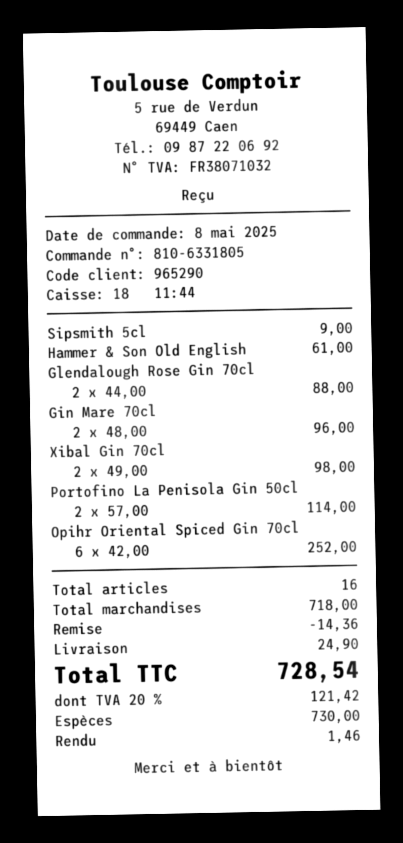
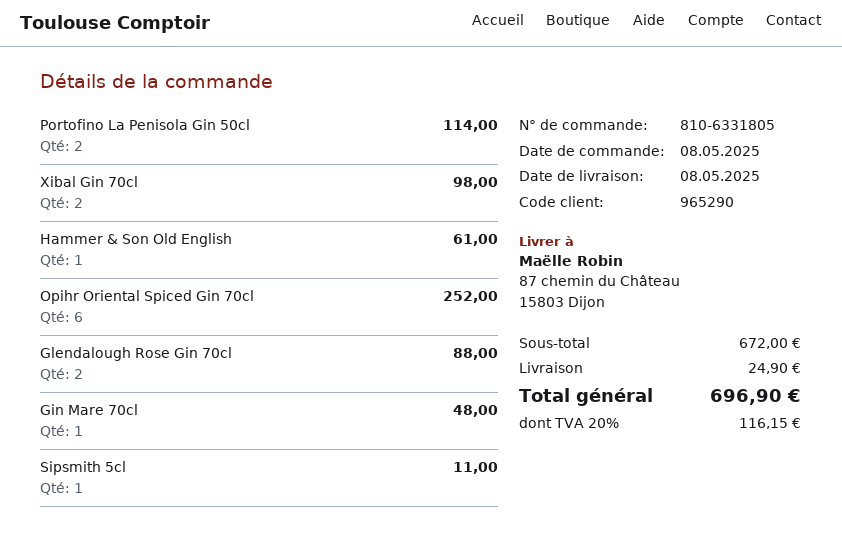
Sipsmith 5cl: 1 for 9.00 -> 1 for 11.00
Gin Mare 70cl: 2 for 96.00 -> 1 for 48.00
subtotal: 718.00 -> 672.00
discount: 14.36 -> none
tax: 20% = 121.42 -> 20% = 116.15
total: 728.54 -> 696.90

